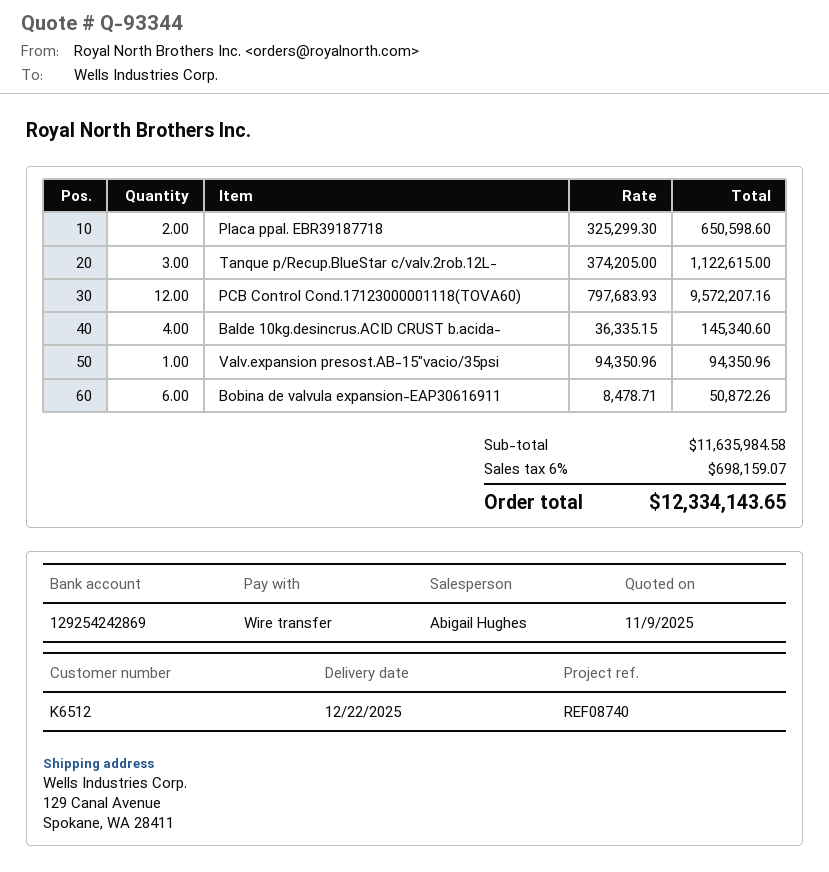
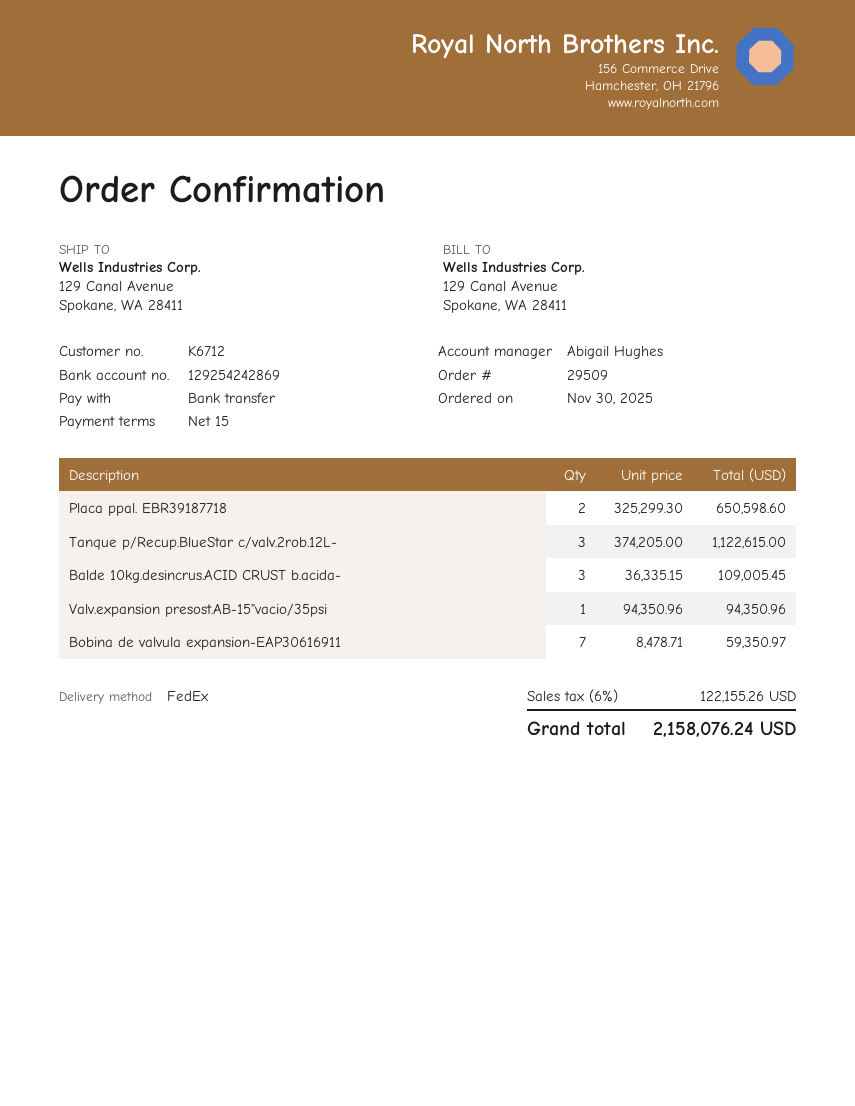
customer number: K6512 -> K6712
PCB Control Cond.17123000001118(TOVA60): 12 x 797683.93 = 9572207.16 -> none
Balde 10kg.desincrus.ACID CRUST b.acida-: 4 x 36335.15 = 145340.60 -> 3 x 36335.15 = 109005.45
Bobina de valvula expansion-EAP30616911: 6 x 8478.71 = 50872.26 -> 7 x 8478.71 = 59350.97
tax: 6% = 698159.07 -> 6% = 122155.26
total: 12334143.65 -> 2158076.24

